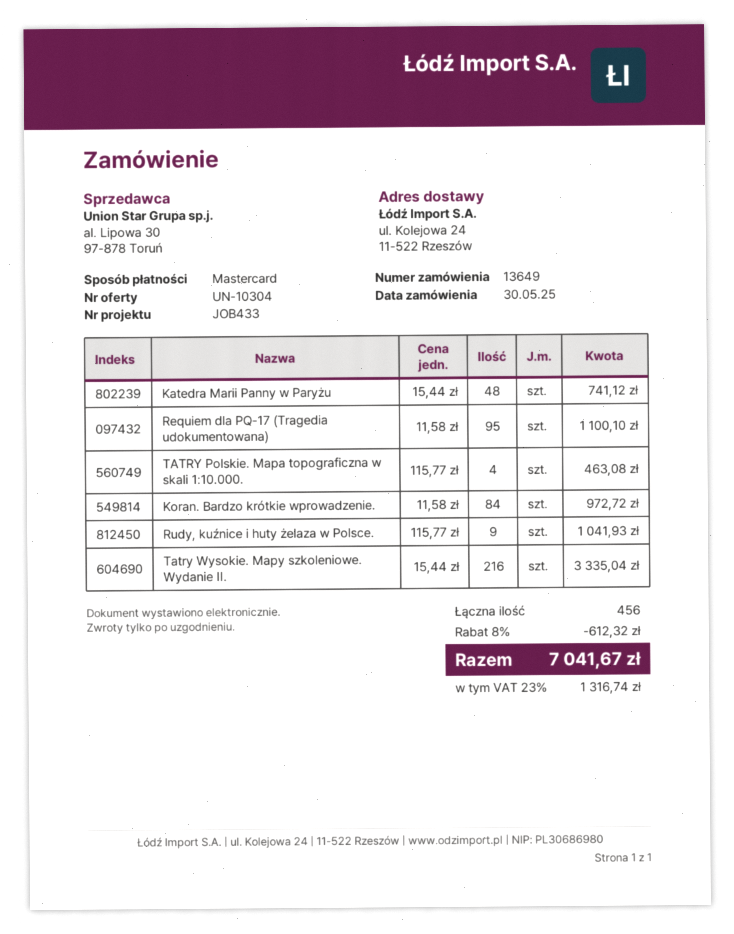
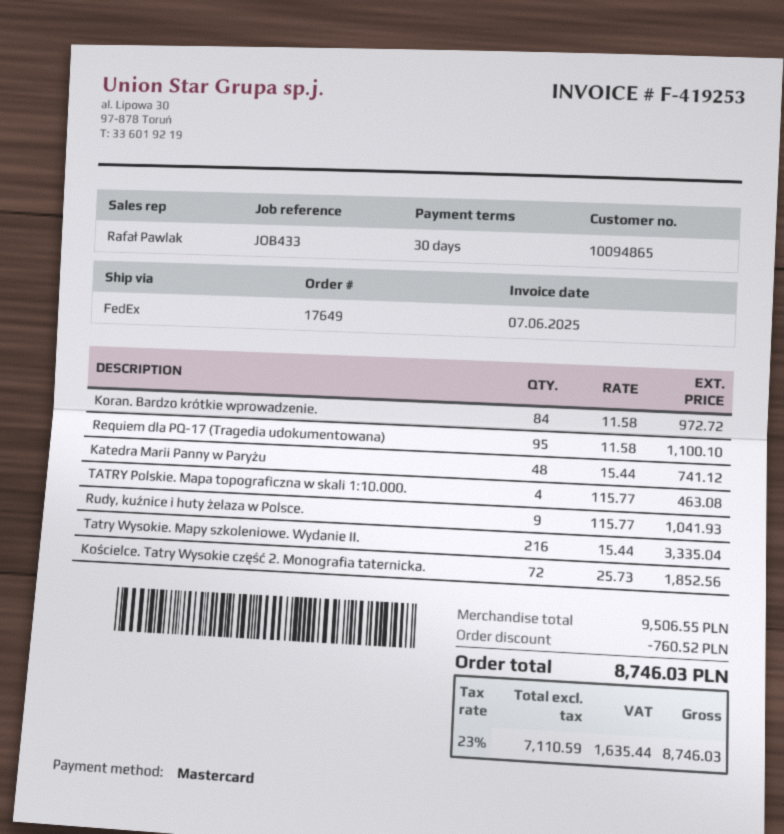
order number: 13649 -> 17649
Kościelce. Tatry Wysokie część 2. Monografia taternicka.: none -> 72 x 25.73 = 1852.56
discount: 612.32 -> 760.52
tax: 23% = 1316.74 -> 23% = 1635.44
total: 7041.67 -> 8746.03

